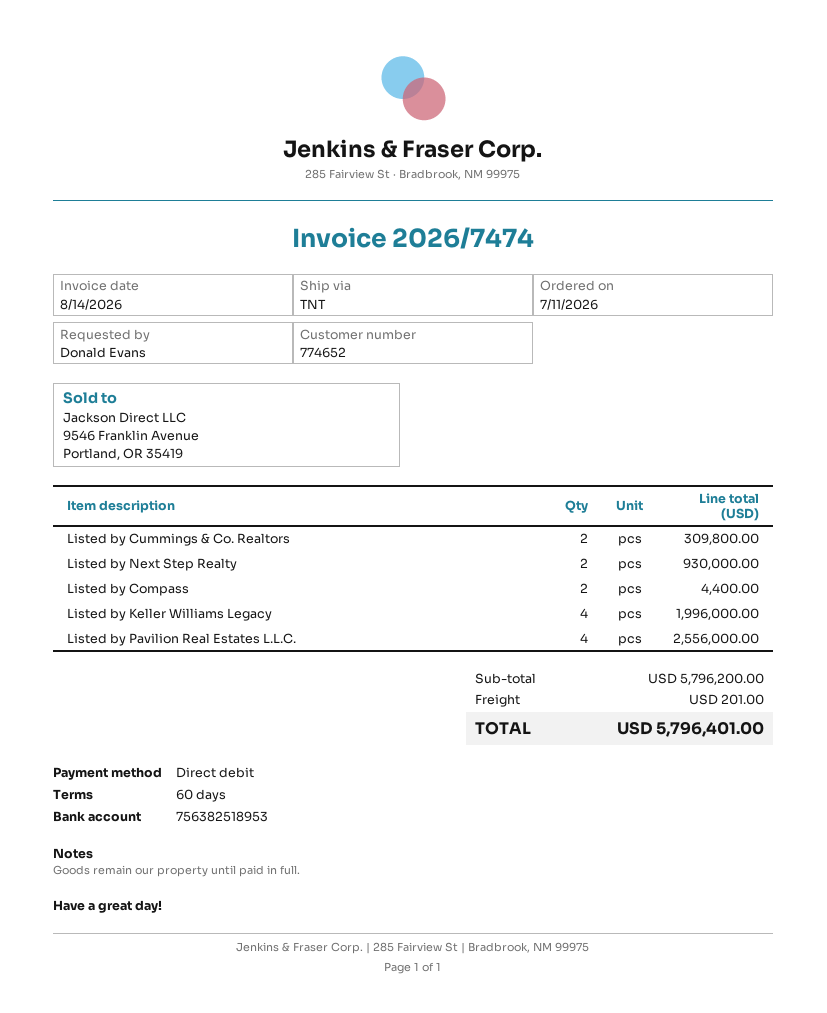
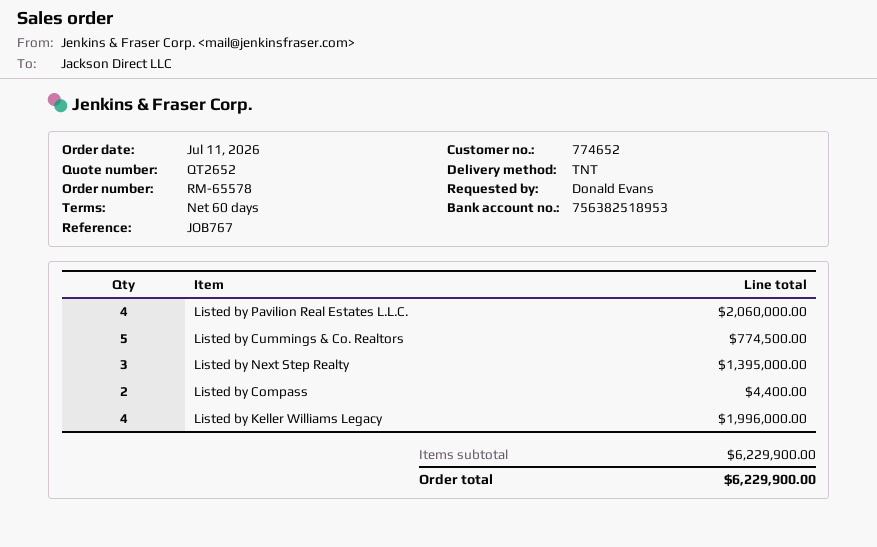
Listed by Cummings & Co. Realtors: 2 for 309800.00 -> 5 for 774500.00
Listed by Next Step Realty: 2 for 930000.00 -> 3 for 1395000.00
Listed by Pavilion Real Estates L.L.C.: 4 for 2556000.00 -> 4 for 2060000.00
subtotal: 5796200.00 -> 6229900.00
shipping: 201.00 -> none
total: 5796401.00 -> 6229900.00

